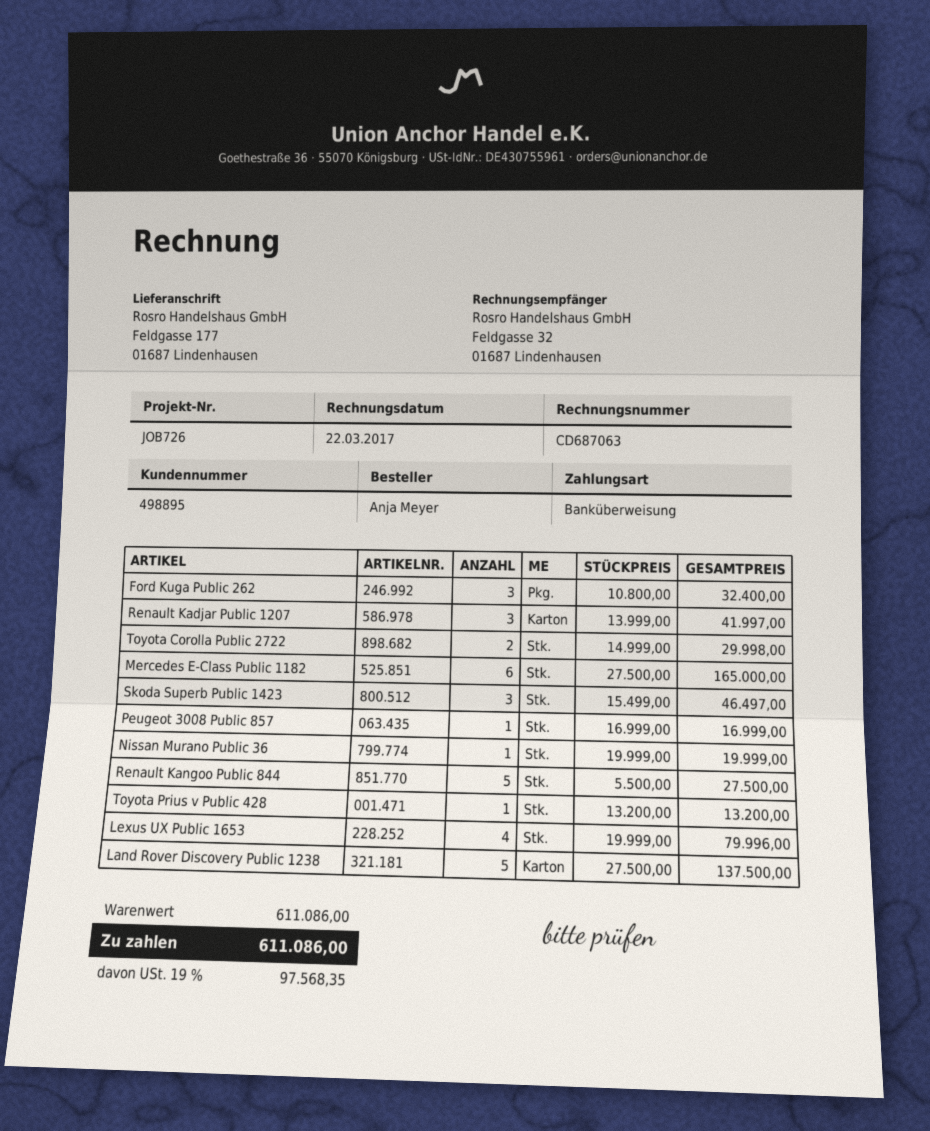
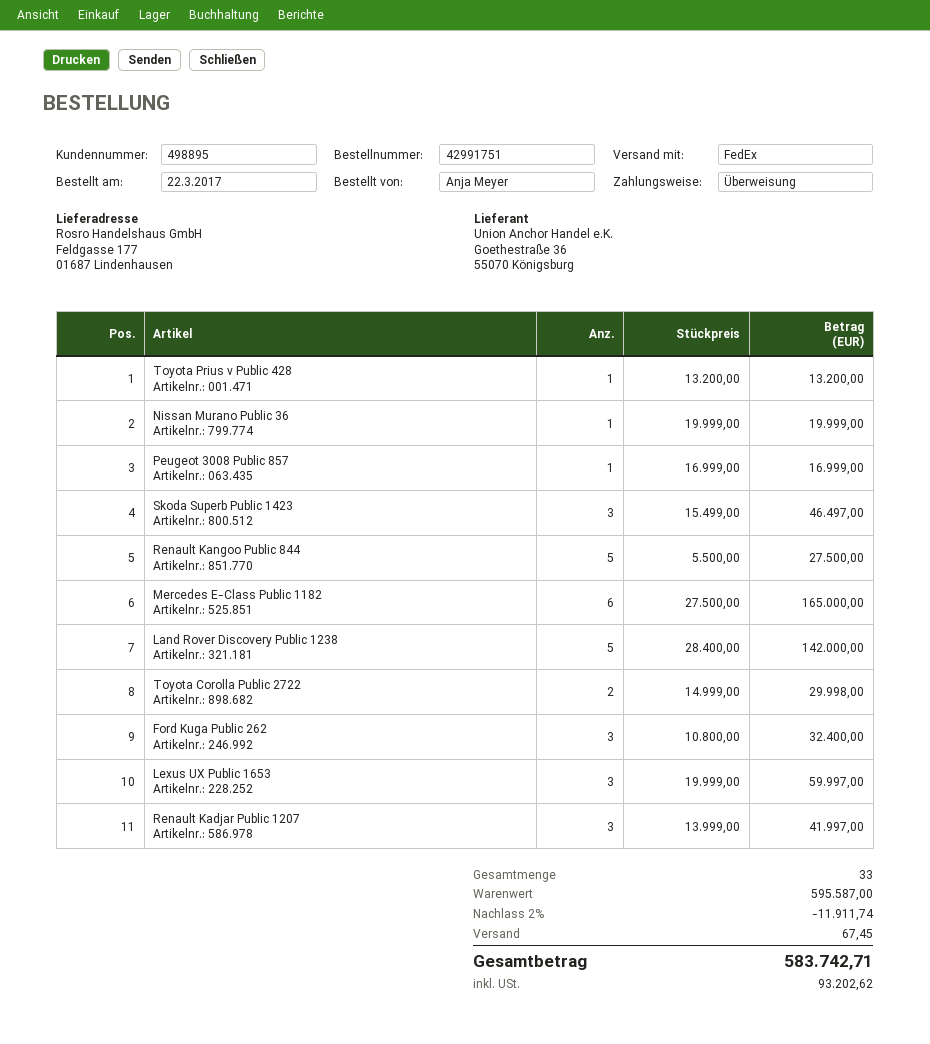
Lexus UX Public 1653: 4 x 19999.00 = 79996.00 -> 3 x 19999.00 = 59997.00
Land Rover Discovery Public 1238: 5 x 27500.00 = 137500.00 -> 5 x 28400.00 = 142000.00
subtotal: 611086.00 -> 595587.00
discount: none -> 2% = 11911.74
shipping: none -> 67.45
tax: 97568.35 -> 93202.62
total: 611086.00 -> 583742.71

